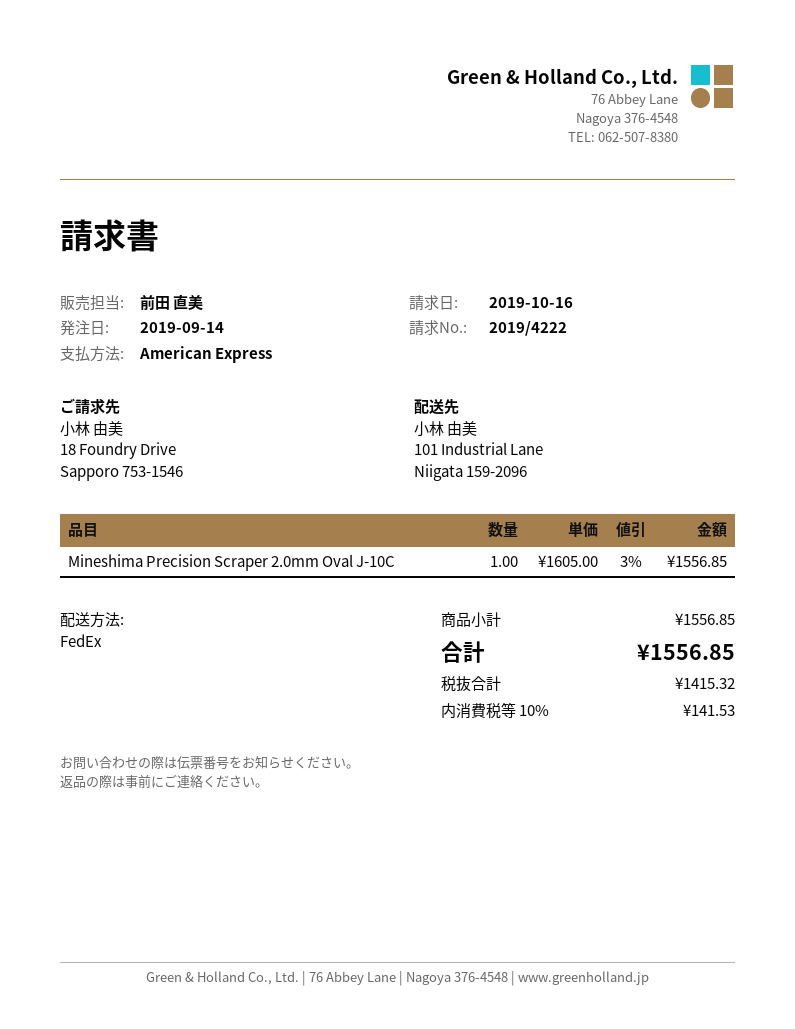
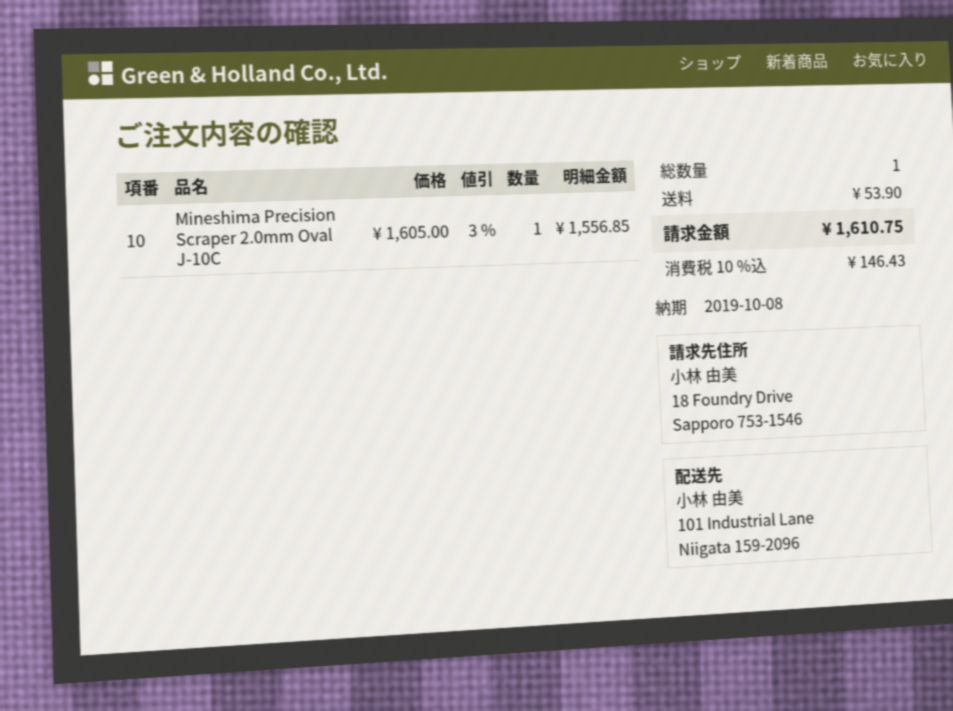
shipping: none -> 53.90
tax: 10% = 141.53 -> 10% = 146.43
total: 1556.85 -> 1610.75

